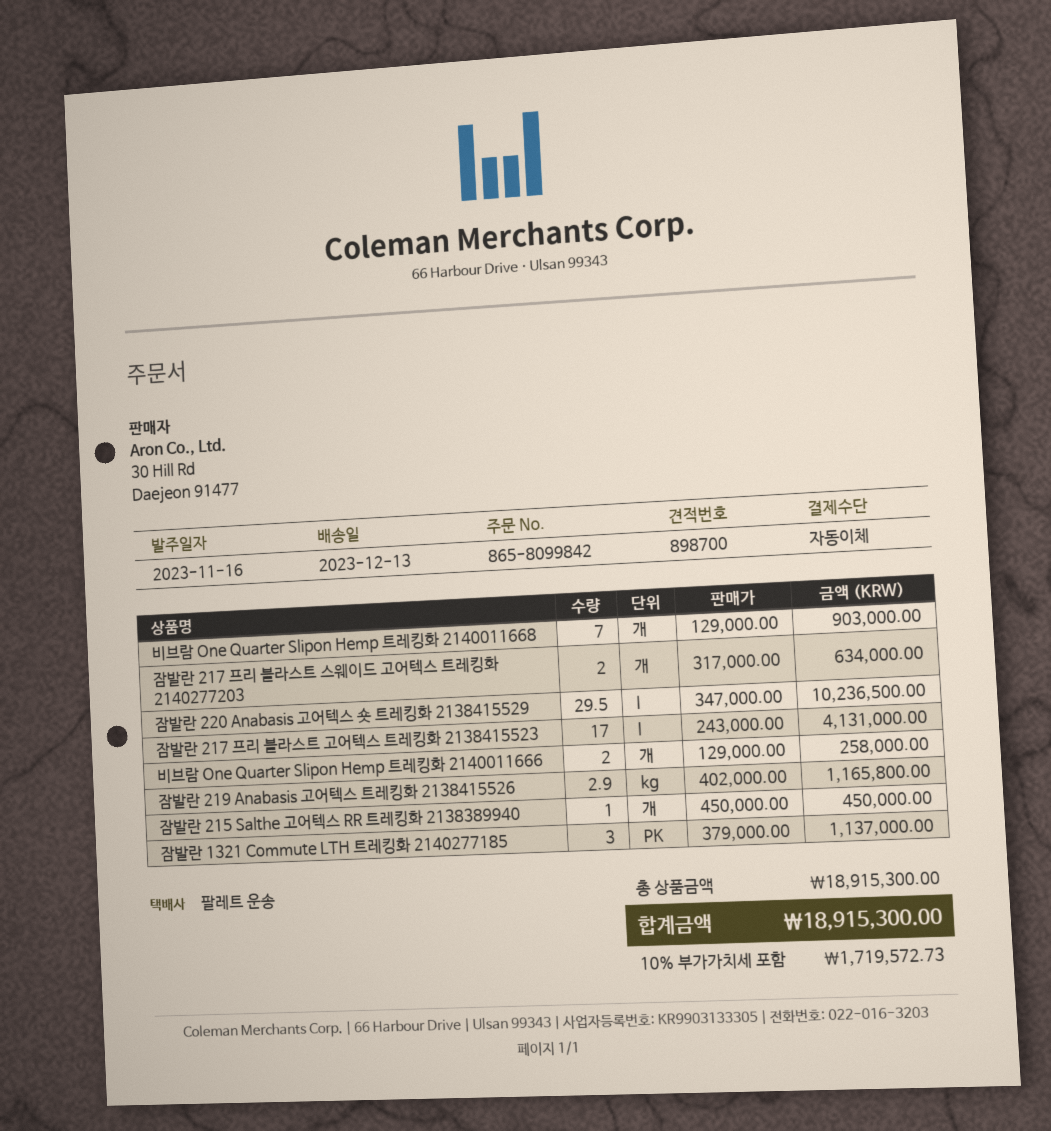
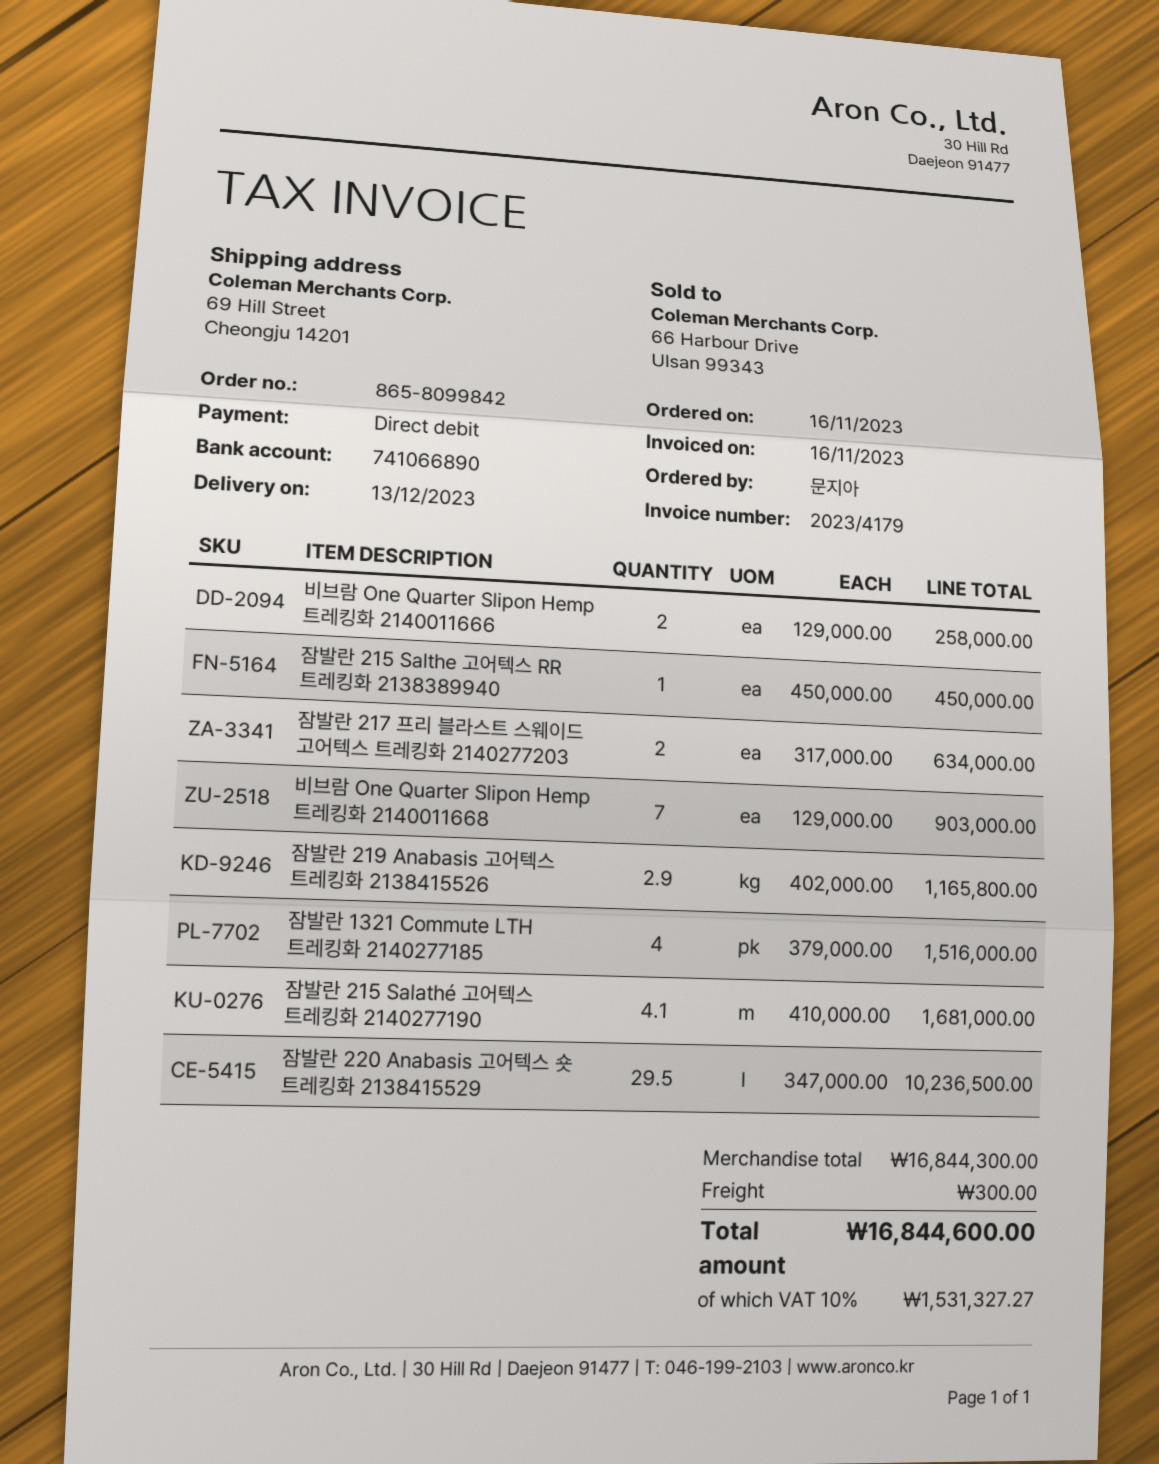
잠발란 217 프리 블라스트 고어텍스 트레킹화 2138415523: 17 x 243000.00 = 4131000.00 -> none
잠발란 1321 Commute LTH 트레킹화 2140277185: 3 x 379000.00 = 1137000.00 -> 4 x 379000.00 = 1516000.00
잠발란 215 Salathé 고어텍스 트레킹화 2140277190: none -> 4.1 x 410000.00 = 1681000.00
subtotal: 18915300.00 -> 16844300.00
shipping: none -> 300.00
tax: 10% = 1719572.73 -> 10% = 1531327.27
total: 18915300.00 -> 16844600.00

